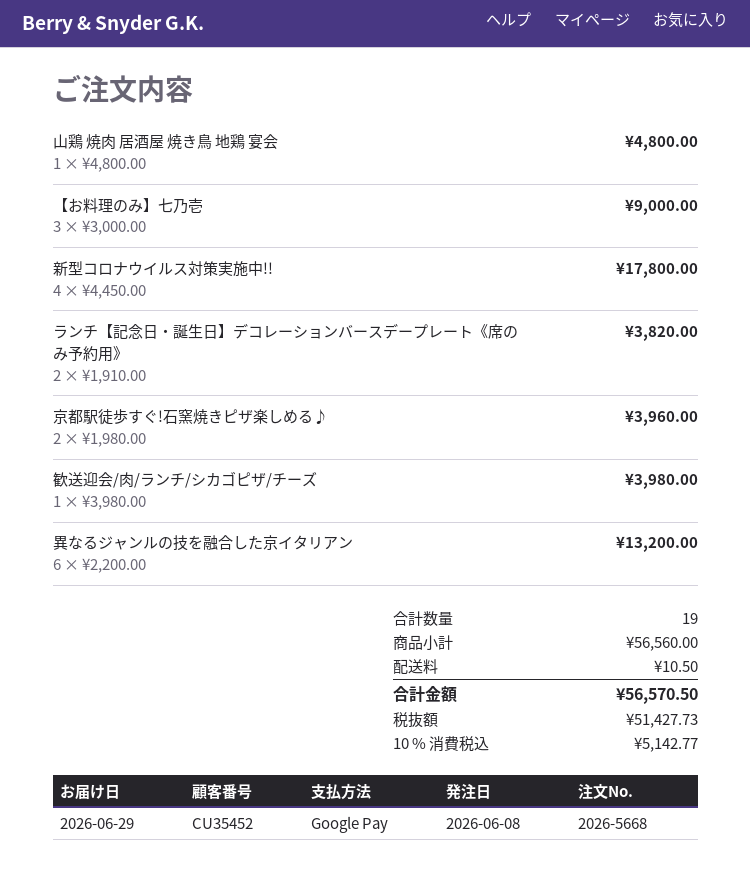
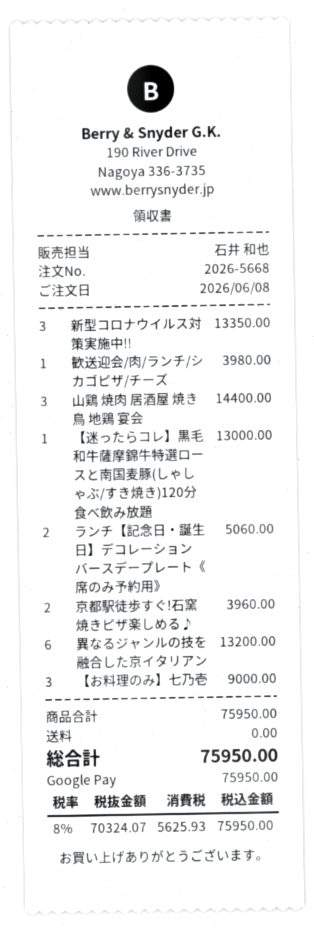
山鶏 焼肉 居酒屋 焼き鳥 地鶏 宴会: 1 for 4800.00 -> 3 for 14400.00
新型コロナウイルス対策実施中!!: 4 for 17800.00 -> 3 for 13350.00
ランチ【記念日・誕生日】デコレーションバースデープレート《席のみ予約用》: 2 for 3820.00 -> 2 for 5060.00
【迷ったらコレ】黒毛和牛薩摩錦牛特選ロースと南国麦豚(しゃしゃぶ/すき焼き)120分食べ飲み放題: none -> 1 for 13000.00
subtotal: 56560.00 -> 75950.00
shipping: 10.50 -> 0.00
net: 51427.73 -> 70324.07
tax: 10% = 5142.77 -> 8% = 5625.93
total: 56570.50 -> 75950.00

